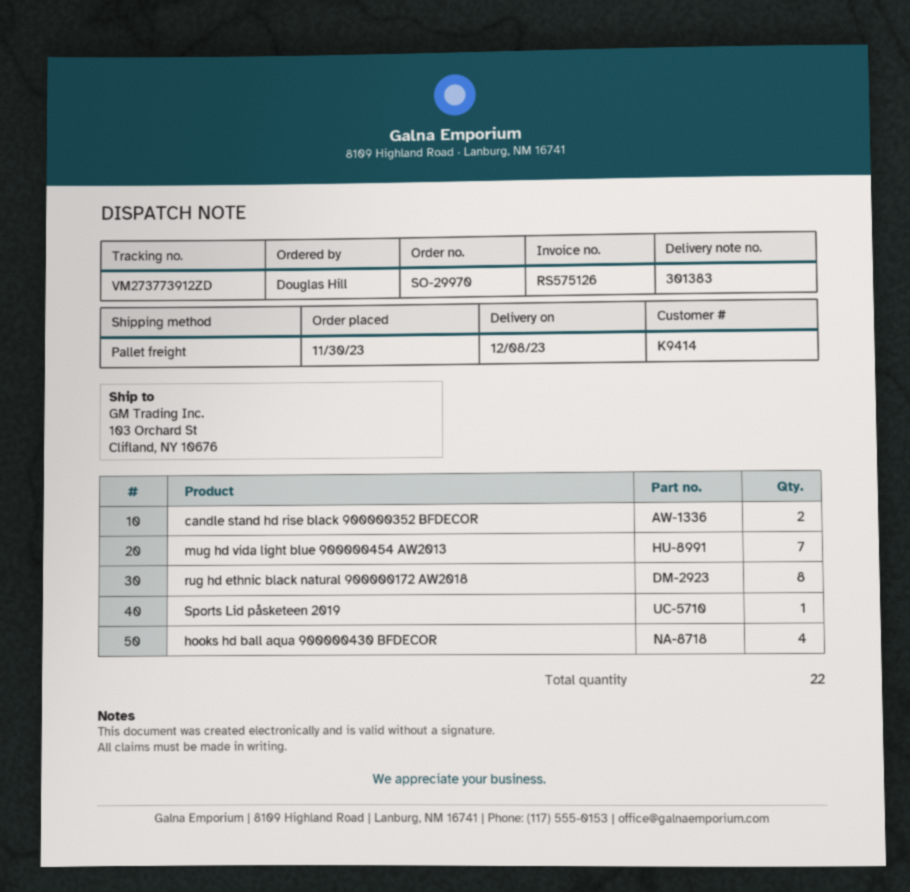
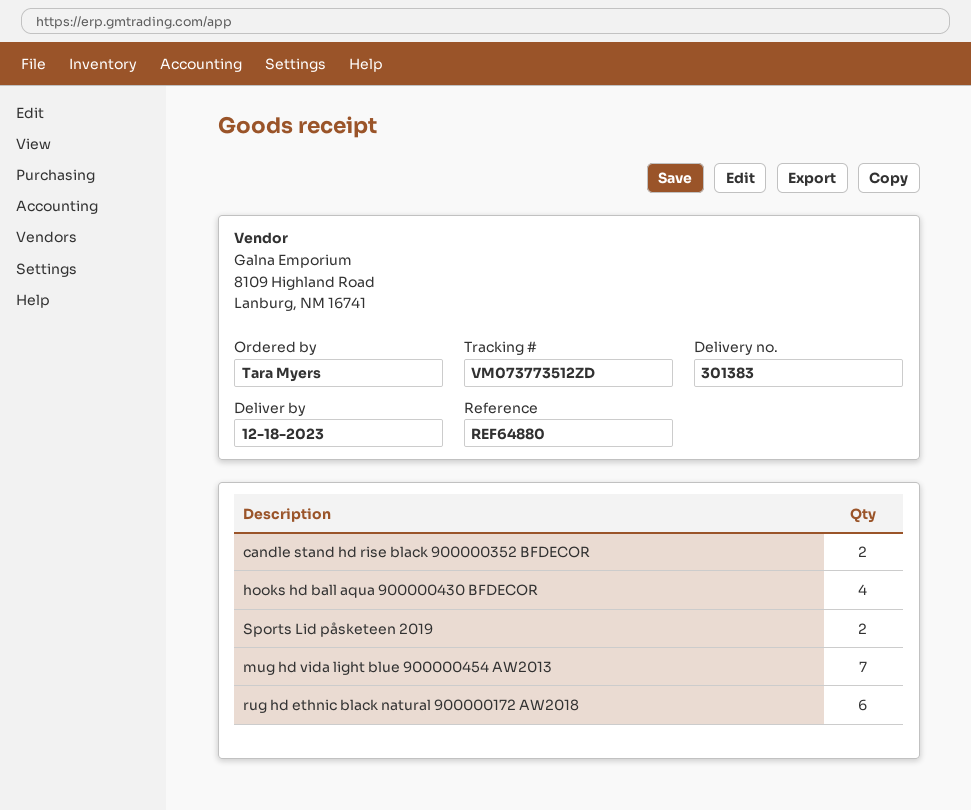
delivery date: 2023-12-08 -> 2023-12-18
ordered by: Douglas Hill -> Tara Myers
tracking number: VM273773912ZD -> VM073773512ZD
rug hd ethnic black natural 900000172 AW2018: 8 -> 6
Sports Lid påsketeen 2019: 1 -> 2

